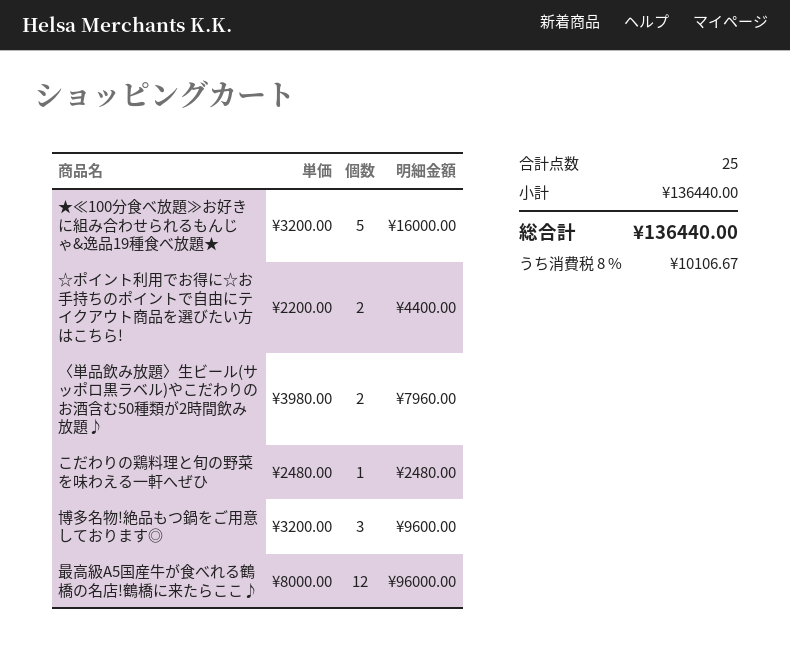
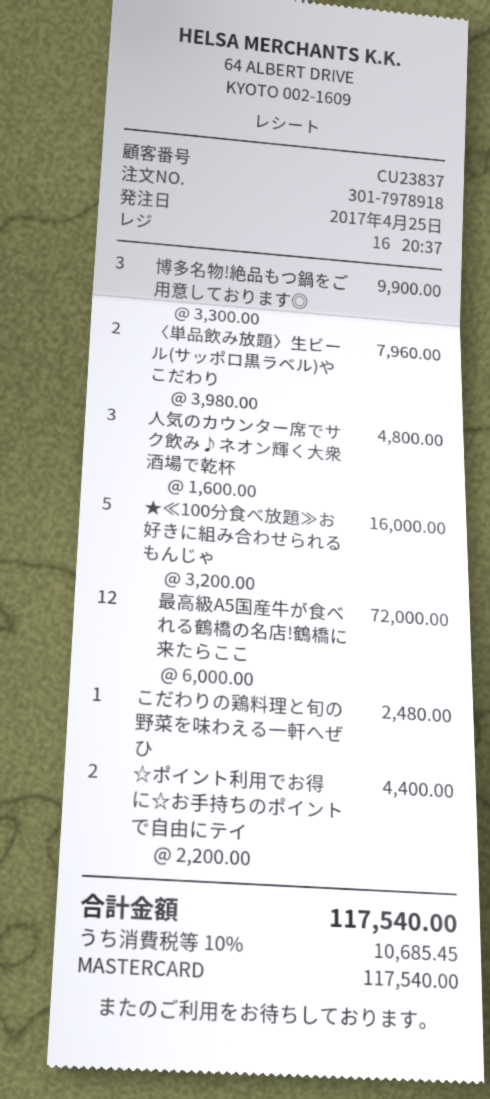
博多名物!絶品もつ鍋をご用意しております◎: 3 x 3200.00 = 9600.00 -> 3 x 3300.00 = 9900.00
最高級A5国産牛が食べれる鶴橋の名店!鶴橋に来たらここ♪: 12 x 8000.00 = 96000.00 -> 12 x 6000.00 = 72000.00
人気のカウンター席でサク飲み♪ネオン輝く大衆酒場で乾杯: none -> 3 x 1600.00 = 4800.00
tax: 8% = 10106.67 -> 10% = 10685.45
total: 136440.00 -> 117540.00

